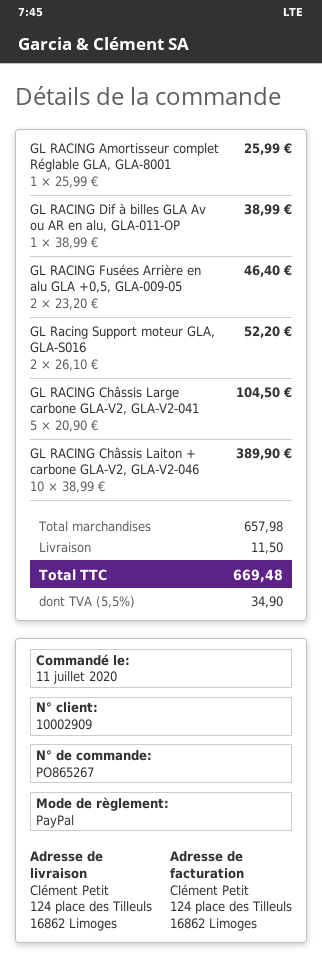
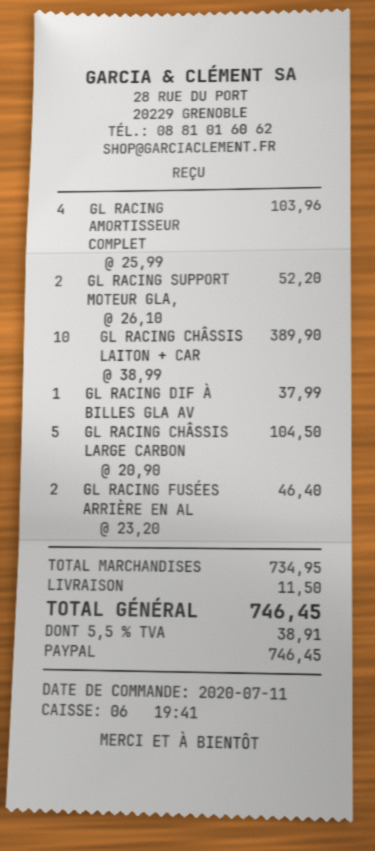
GL RACING Amortisseur complet Réglable GLA, GLA-8001: 1 x 25.99 = 25.99 -> 4 x 25.99 = 103.96
GL RACING Dif à billes GLA Av ou AR en alu, GLA-011-OP: 1 x 38.99 = 38.99 -> 1 x 37.99 = 37.99
subtotal: 657.98 -> 734.95
tax: 5.5% = 34.90 -> 5.5% = 38.91
total: 669.48 -> 746.45

